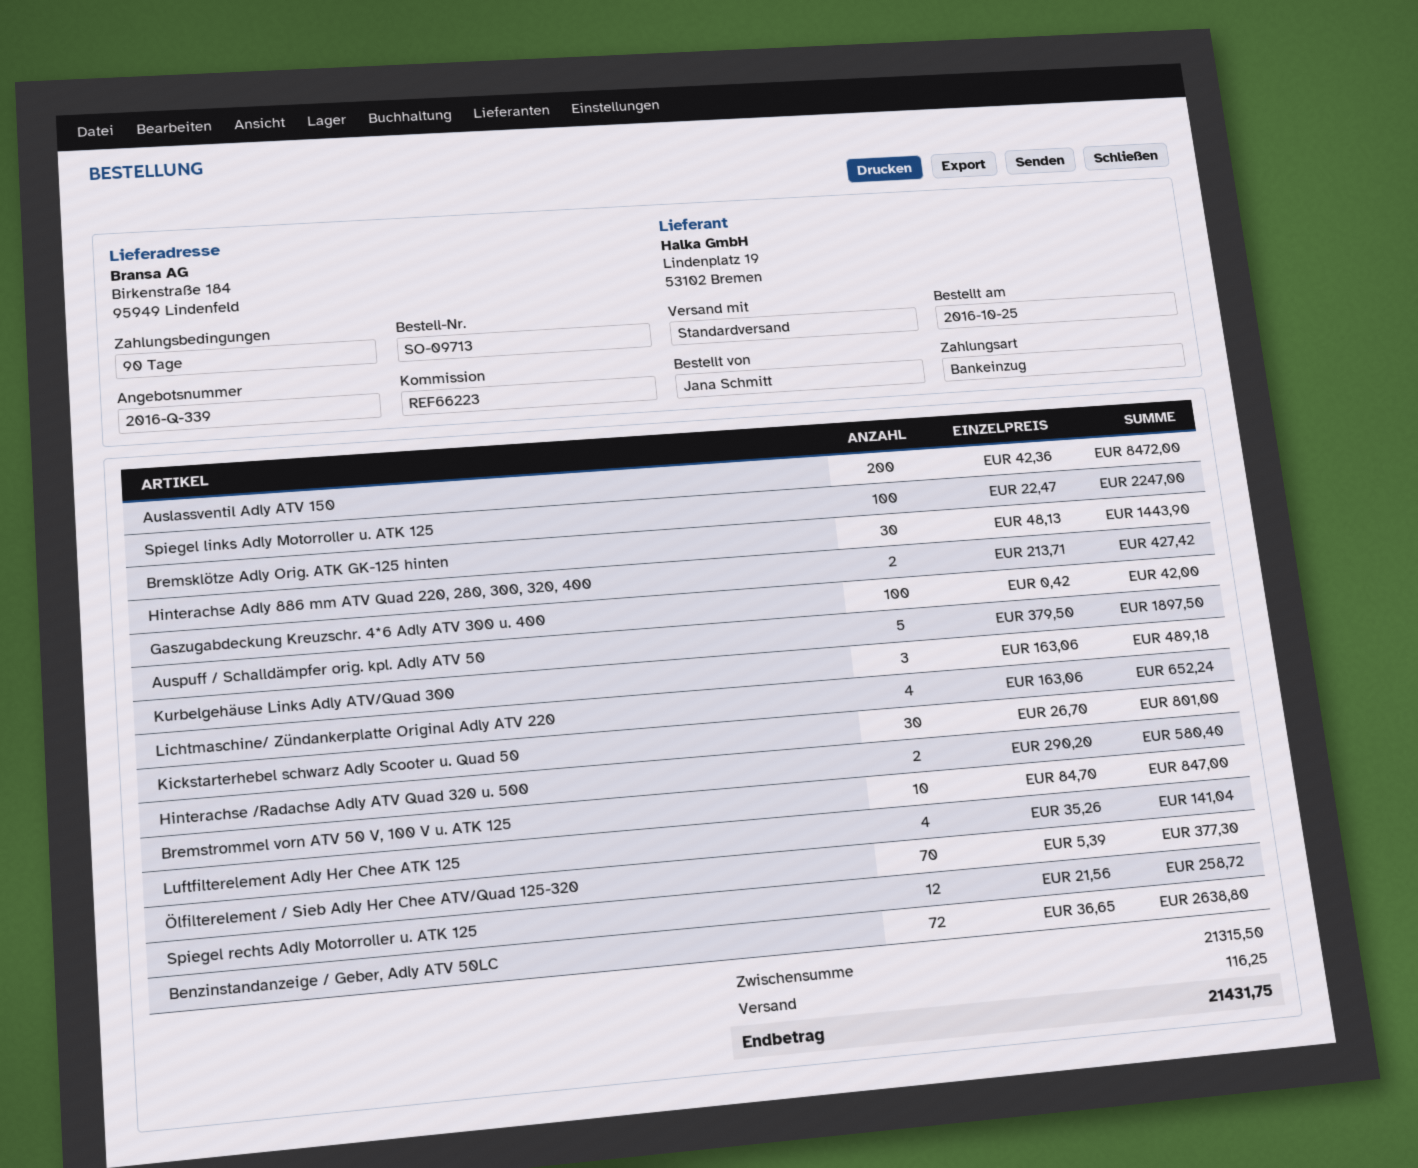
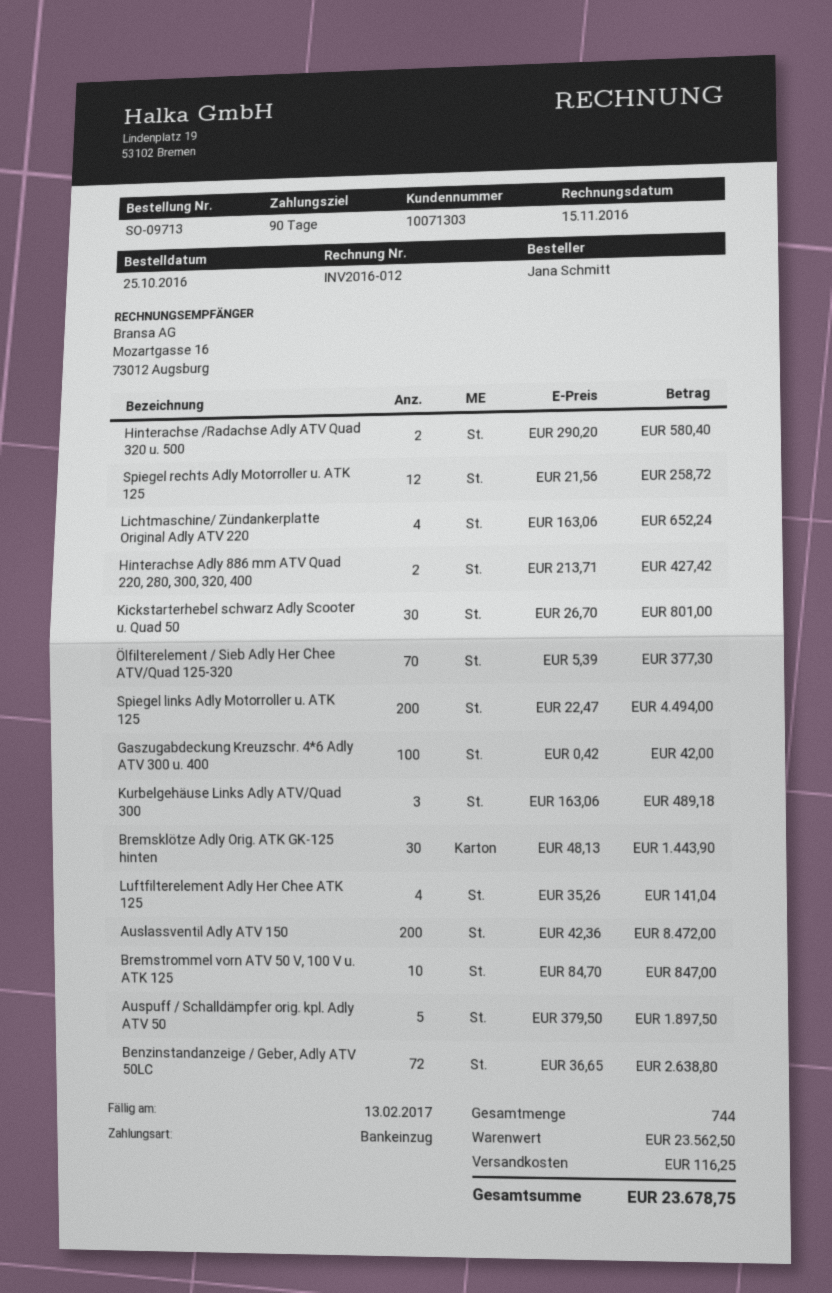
Spiegel links Adly Motorroller u. ATK 125: 100 x 22.47 = 2247.00 -> 200 x 22.47 = 4494.00
subtotal: 21315.50 -> 23562.50
total: 21431.75 -> 23678.75

